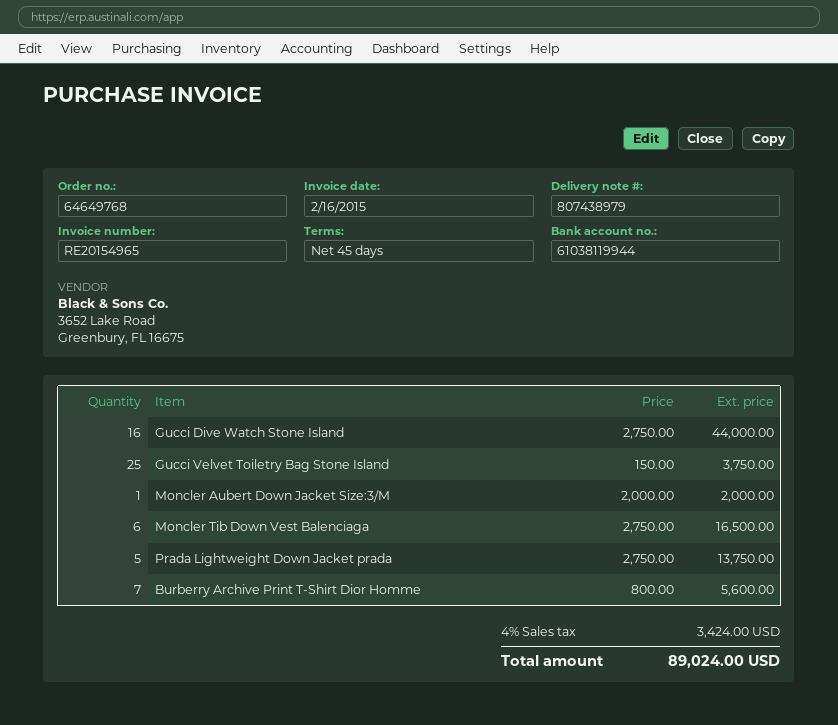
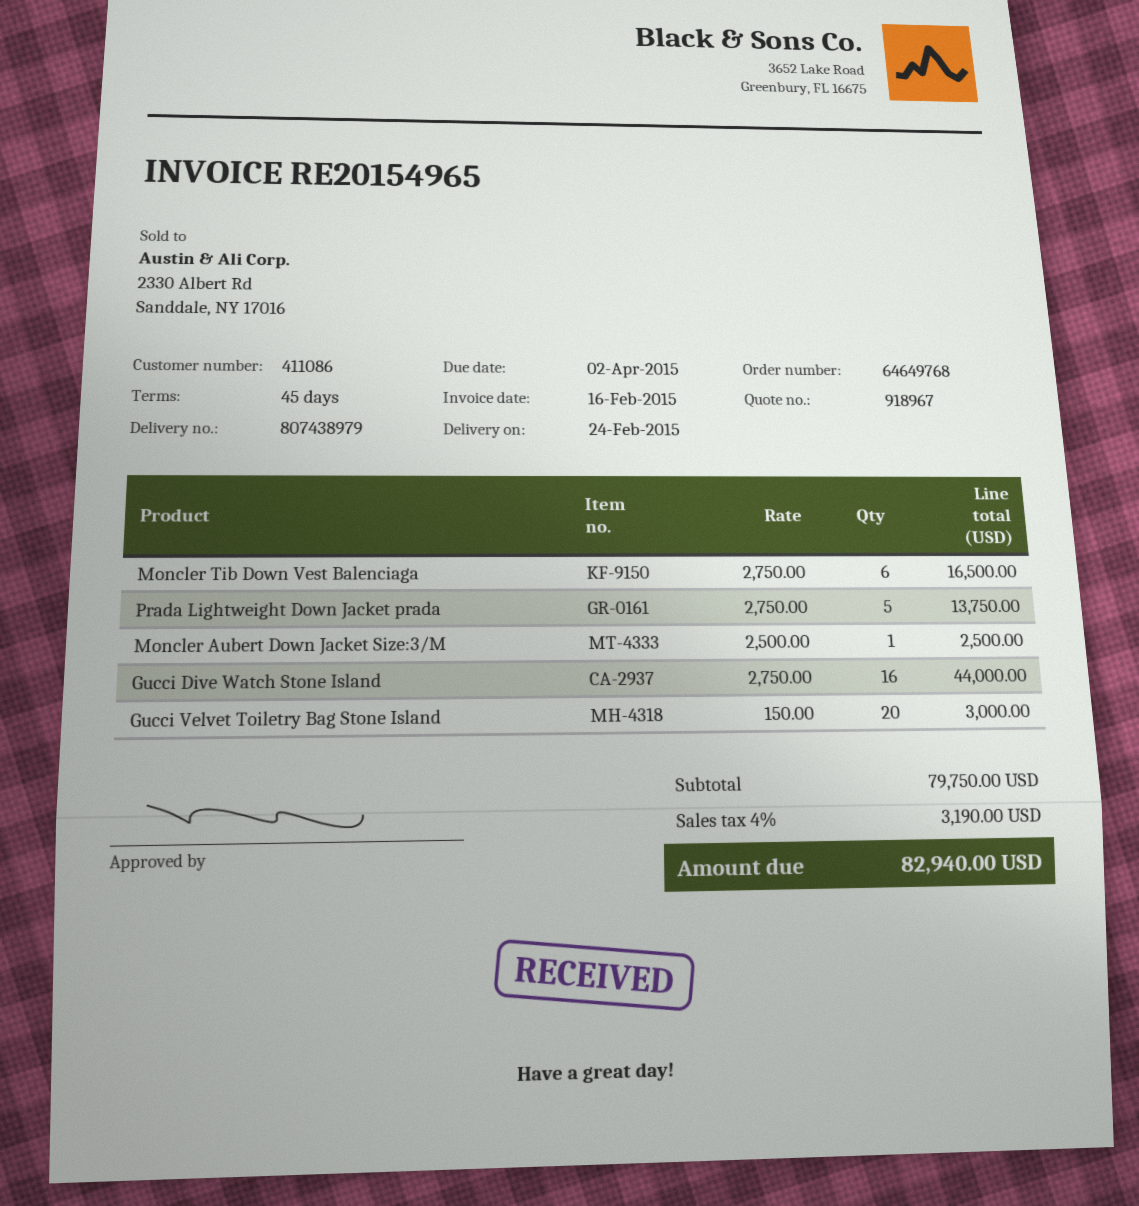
Gucci Velvet Toiletry Bag Stone Island: 25 x 150.00 = 3750.00 -> 20 x 150.00 = 3000.00
Moncler Aubert Down Jacket Size:3/M: 1 x 2000.00 = 2000.00 -> 1 x 2500.00 = 2500.00
Burberry Archive Print T-Shirt Dior Homme: 7 x 800.00 = 5600.00 -> none
tax: 4% = 3424.00 -> 4% = 3190.00
total: 89024.00 -> 82940.00

